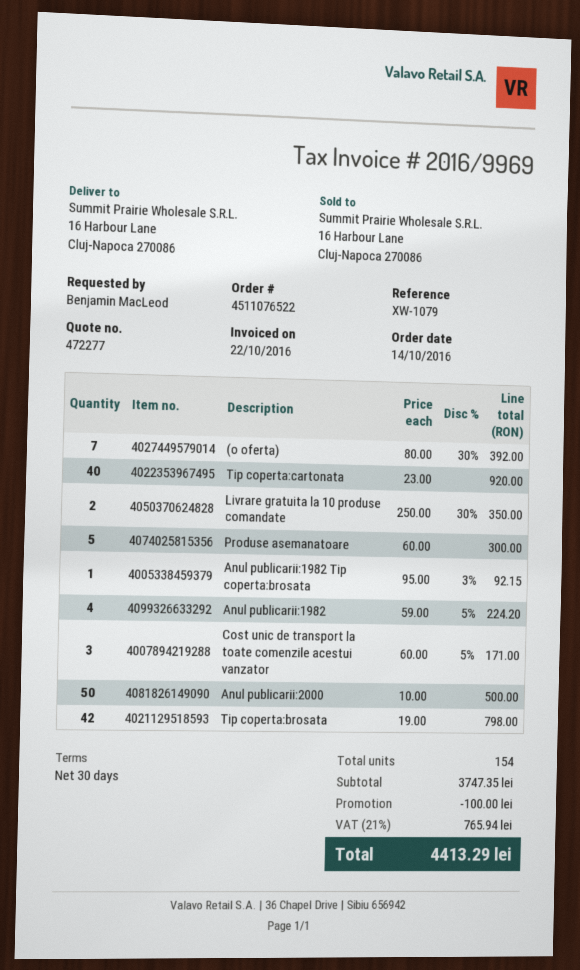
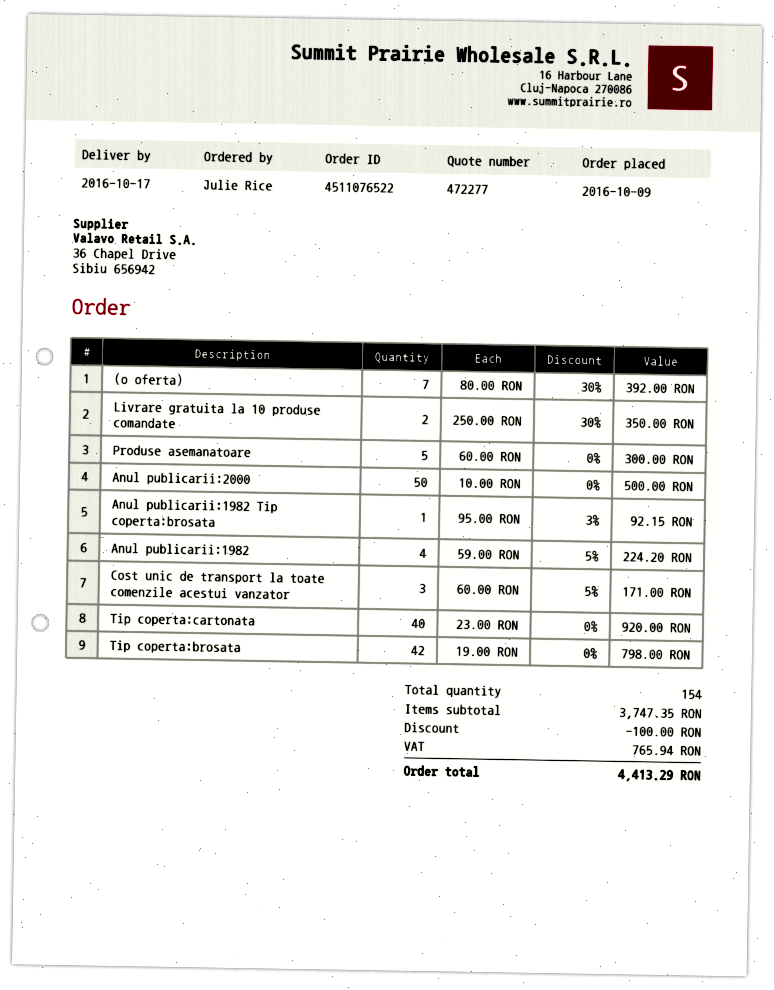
order date: 2016-10-14 -> 2016-10-09
ordered by: Benjamin MacLeod -> Julie Rice

